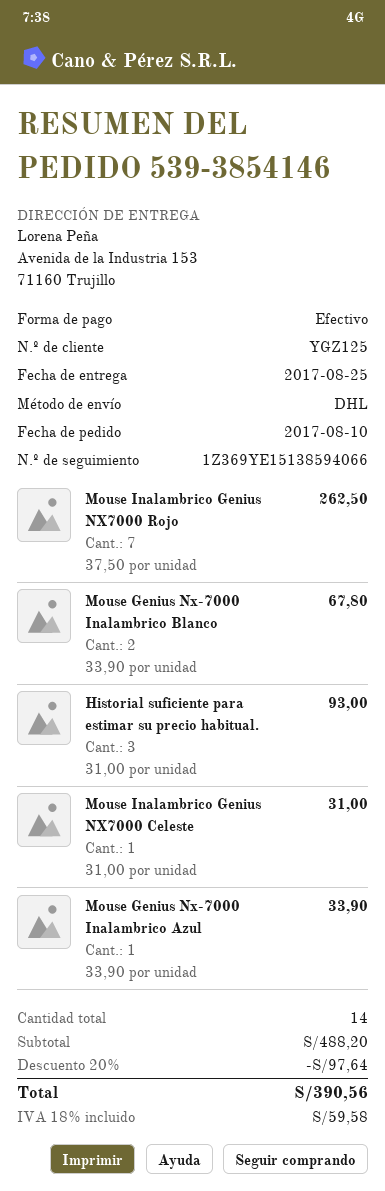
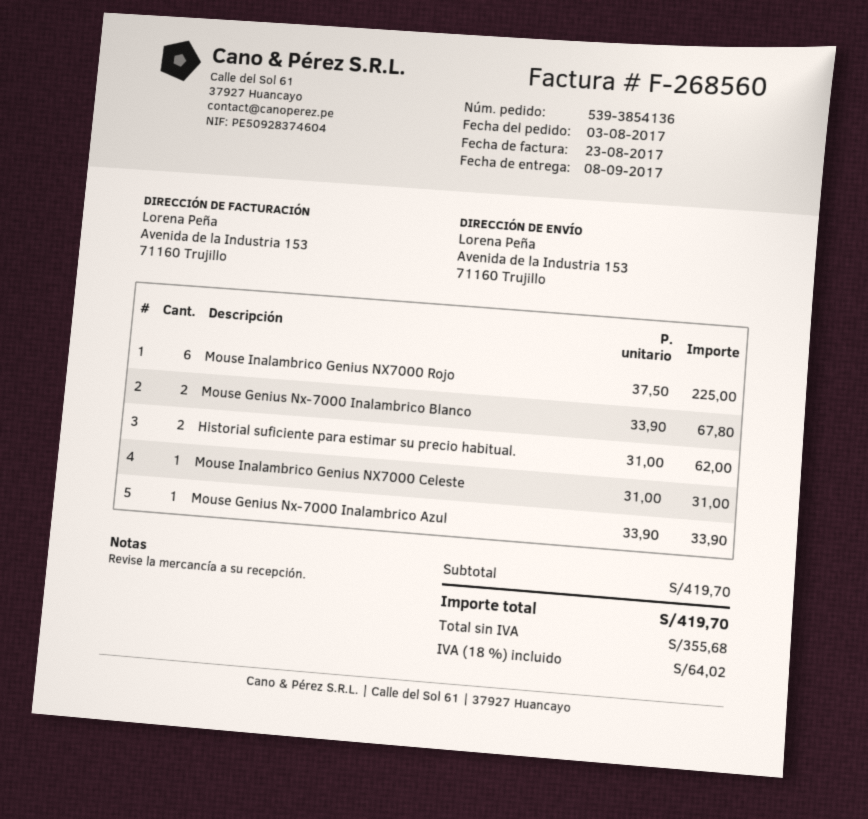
order number: 539-3854146 -> 539-3854136
order date: 2017-08-10 -> 2017-08-03
delivery date: 2017-08-25 -> 2017-09-08
Mouse Inalambrico Genius NX7000 Rojo: 7 x 37.50 = 262.50 -> 6 x 37.50 = 225.00
Historial suficiente para estimar su precio habitual.: 3 x 31.00 = 93.00 -> 2 x 31.00 = 62.00
subtotal: 488.20 -> 419.70
discount: 20% = 97.64 -> none
tax: 18% = 59.58 -> 18% = 64.02
total: 390.56 -> 419.70

